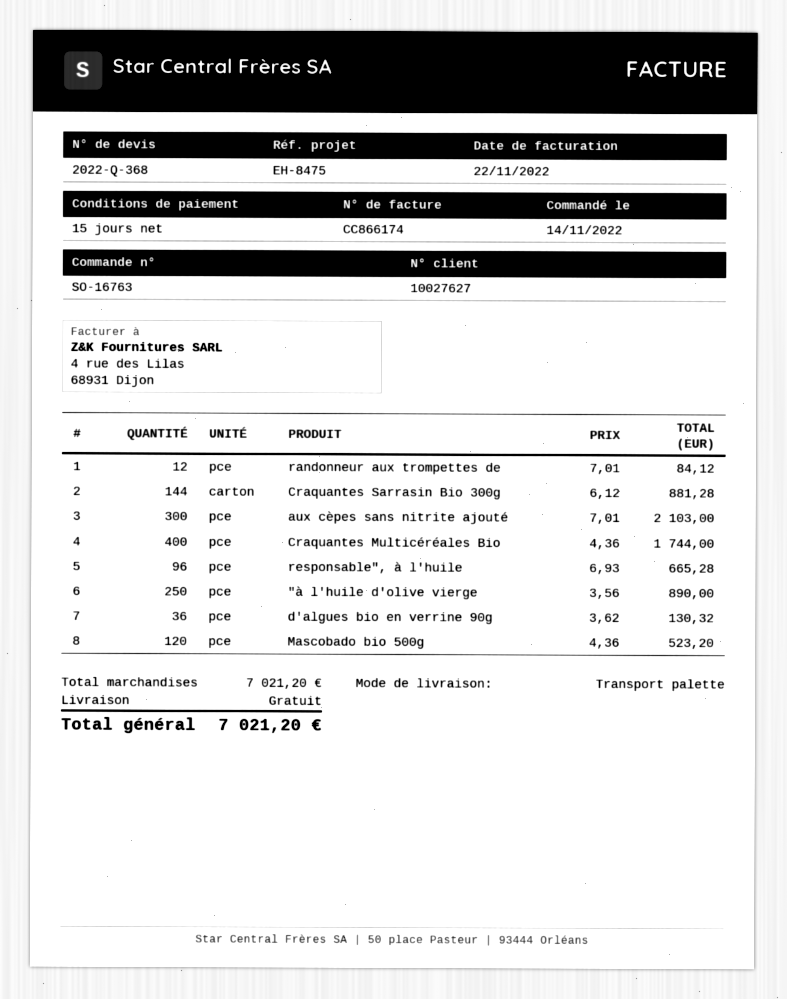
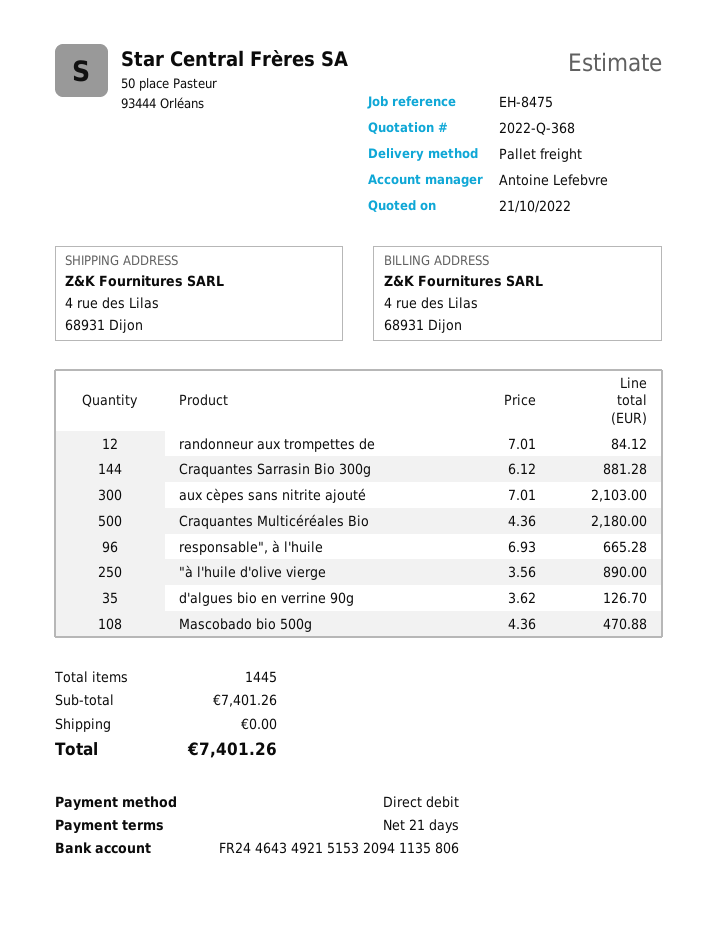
payment terms: 15 days -> 21 days
Craquantes Multicéréales Bio: 400 x 4.36 = 1744.00 -> 500 x 4.36 = 2180.00
d'algues bio en verrine 90g: 36 x 3.62 = 130.32 -> 35 x 3.62 = 126.70
Mascobado bio 500g: 120 x 4.36 = 523.20 -> 108 x 4.36 = 470.88
subtotal: 7021.20 -> 7401.26
total: 7021.20 -> 7401.26

